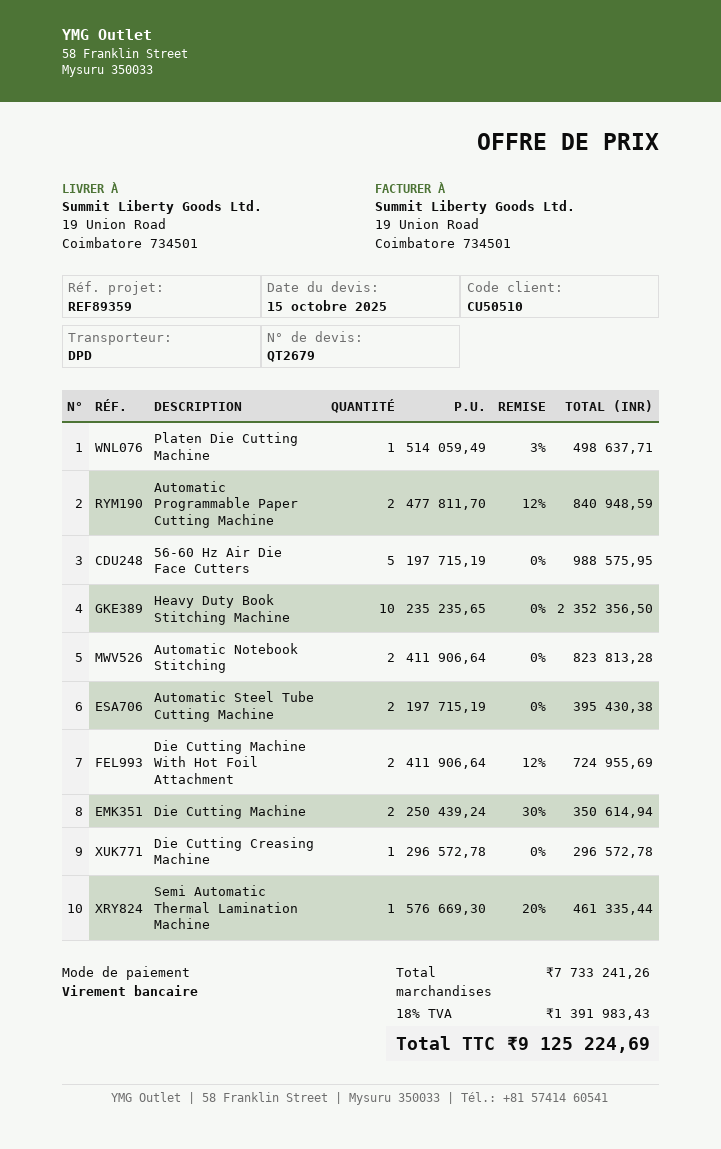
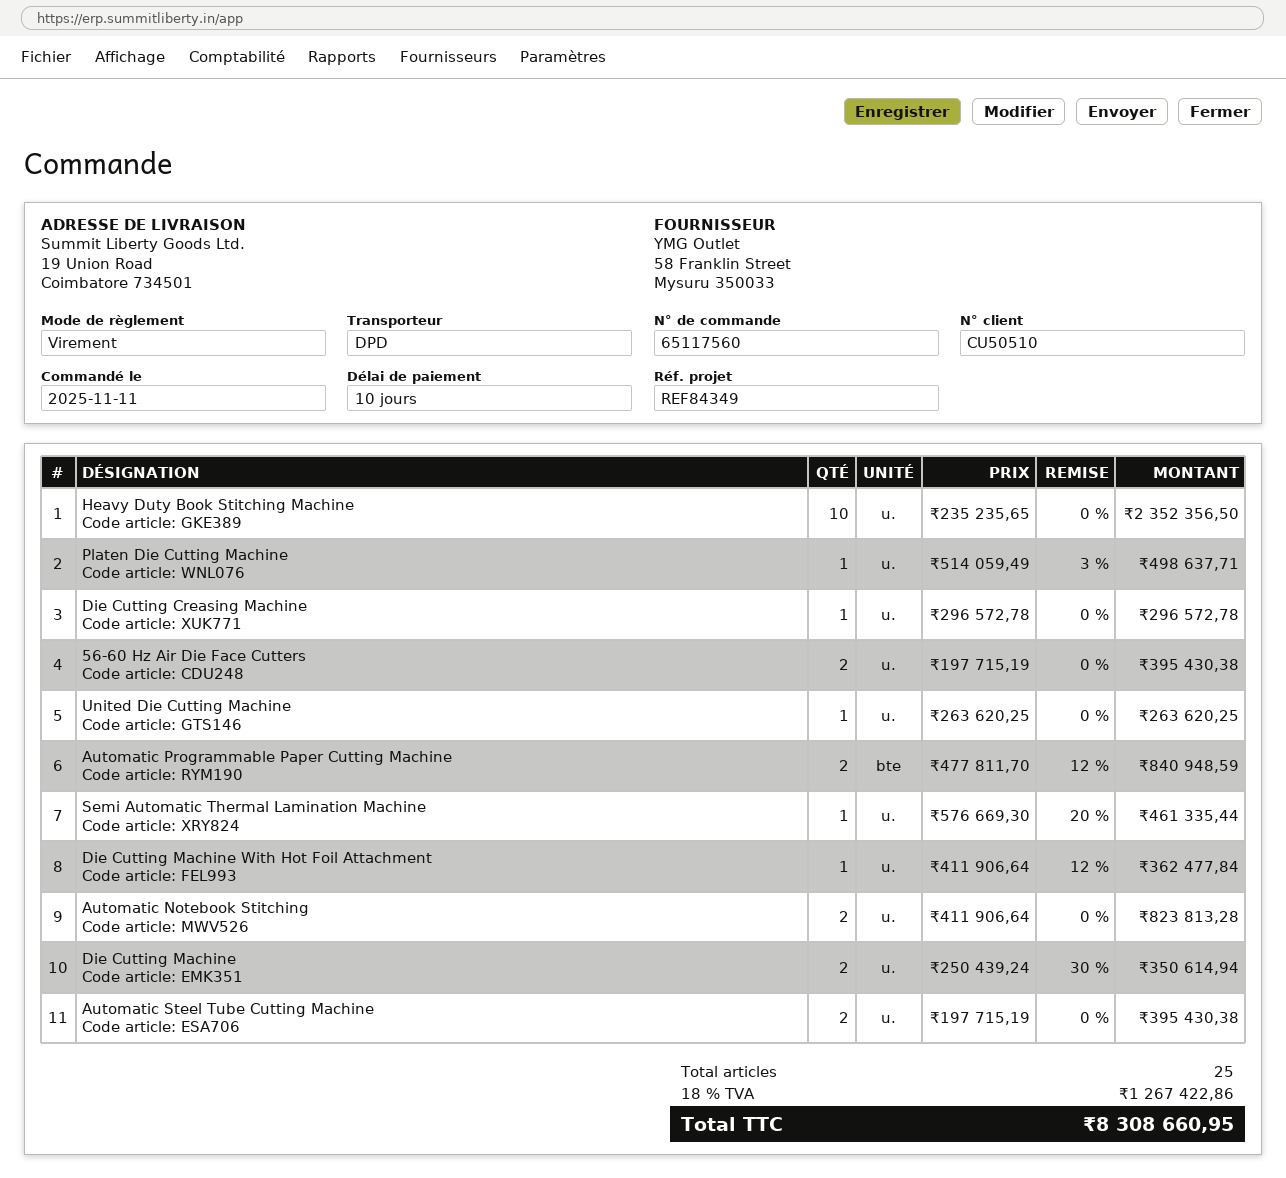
reference: REF89359 -> REF84349
56-60 Hz Air Die Face Cutters: 5 x 197715.19 = 988575.95 -> 2 x 197715.19 = 395430.38
Die Cutting Machine With Hot Foil Attachment: 2 x 411906.64 - 12% = 724955.69 -> 1 x 411906.64 - 12% = 362477.84
United Die Cutting Machine: none -> 1 x 263620.25 = 263620.25
tax: 18% = 1391983.43 -> 18% = 1267422.86
total: 9125224.69 -> 8308660.95

